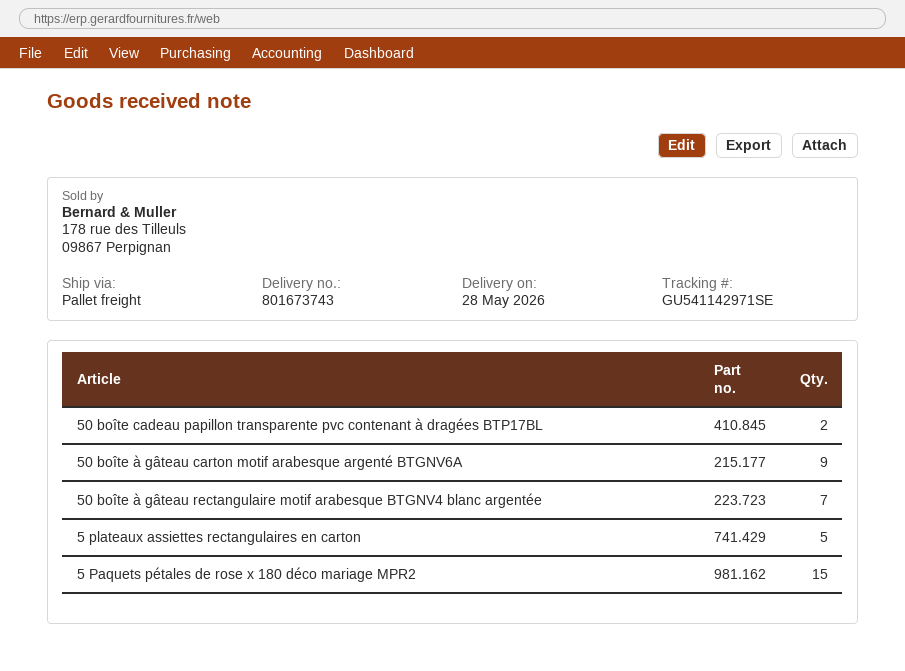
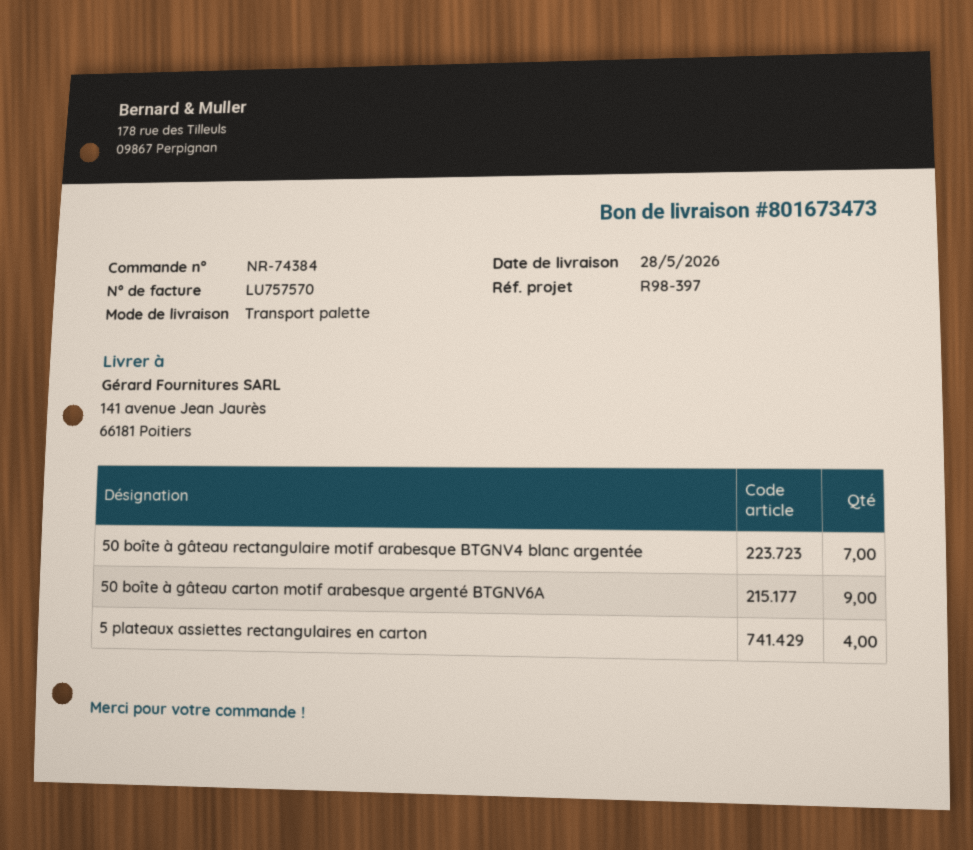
delivery note number: 801673743 -> 801673473
50 boîte cadeau papillon transparente pvc contenant à dragées BTP17BL: 2 -> none
5 plateaux assiettes rectangulaires en carton: 5 -> 4
5 Paquets pétales de rose x 180 déco mariage MPR2: 15 -> none

